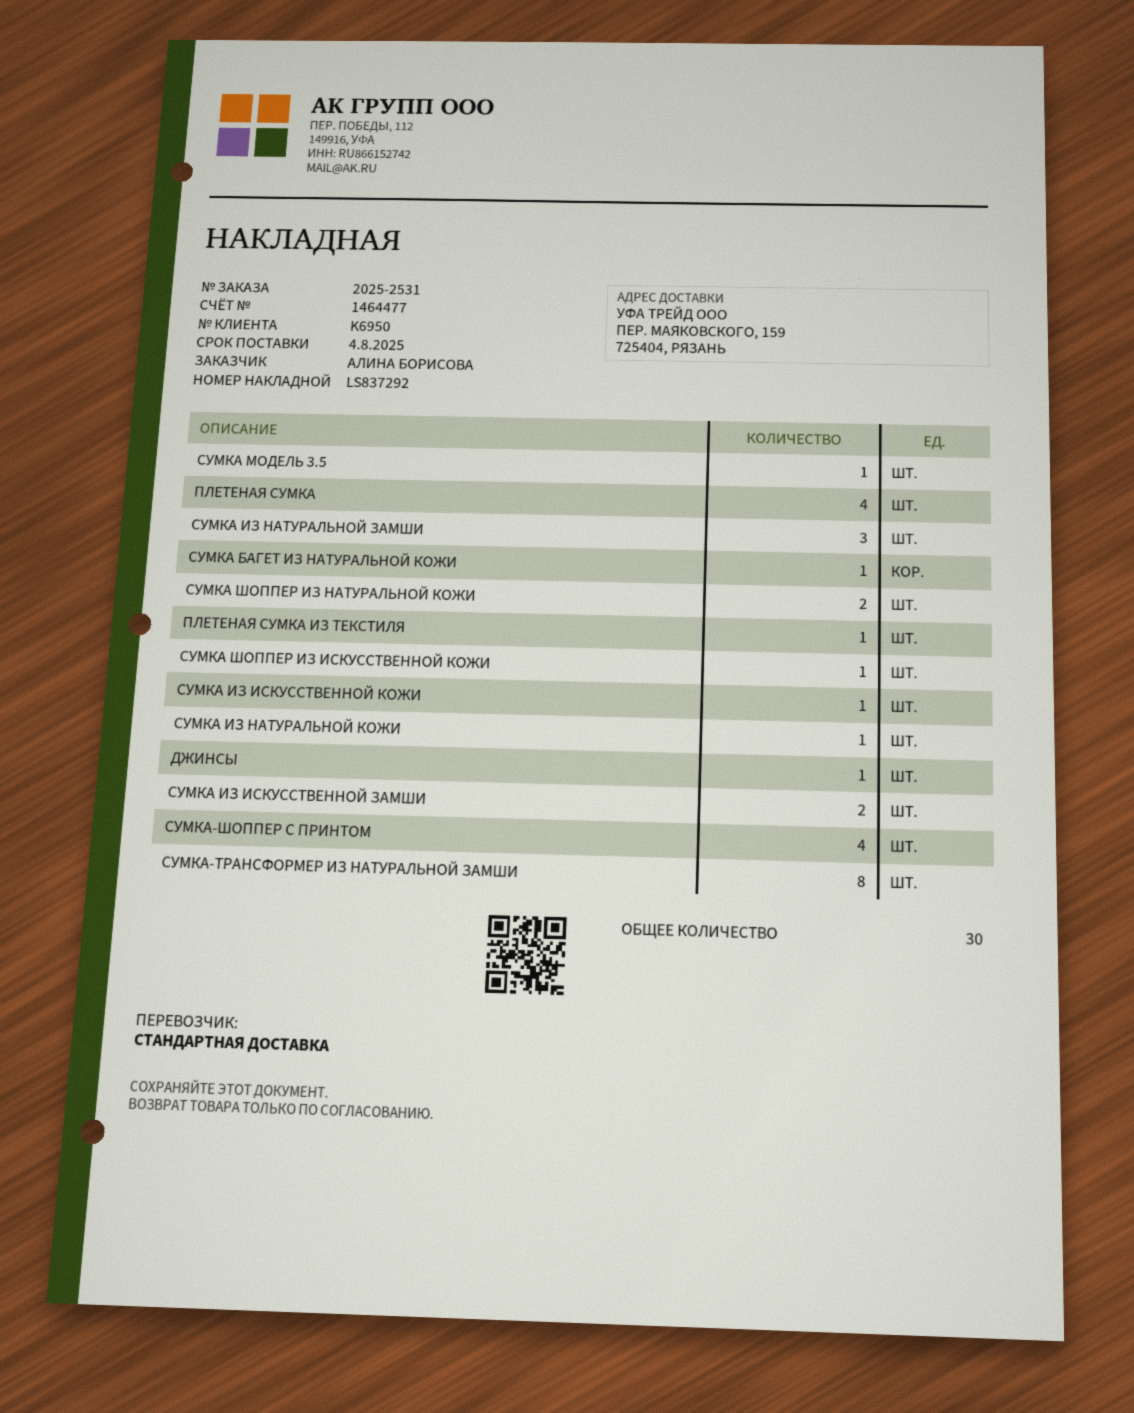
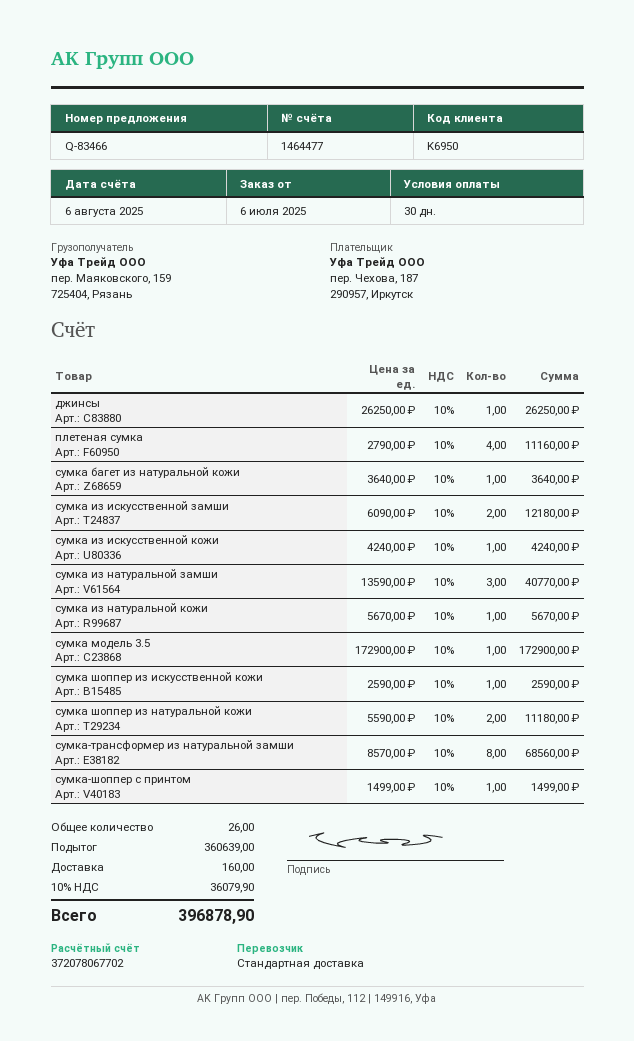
ПЛЕТЕНАЯ СУМКА ИЗ ТЕКСТИЛЯ: 1 -> none
СУМКА-ШОППЕР С ПРИНТОМ: 4 -> 1
total quantity: 30 -> 26

